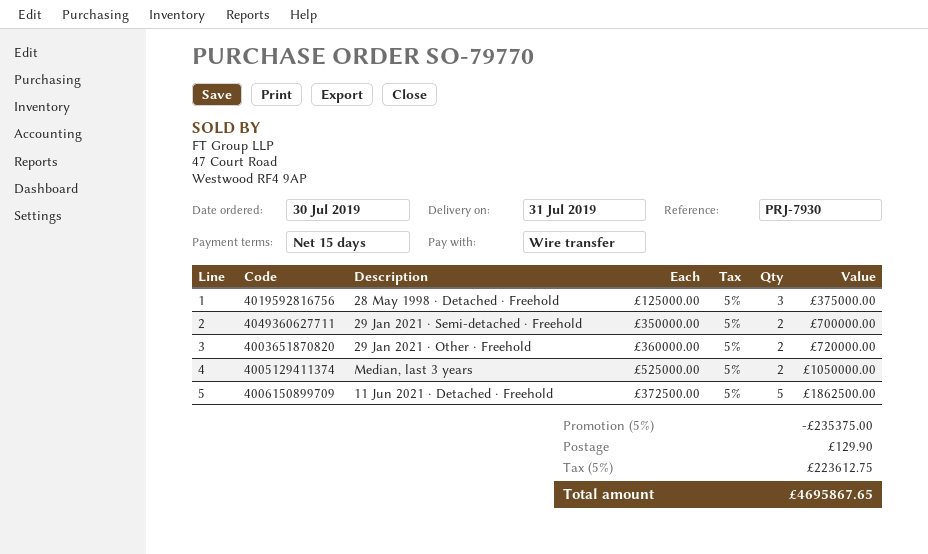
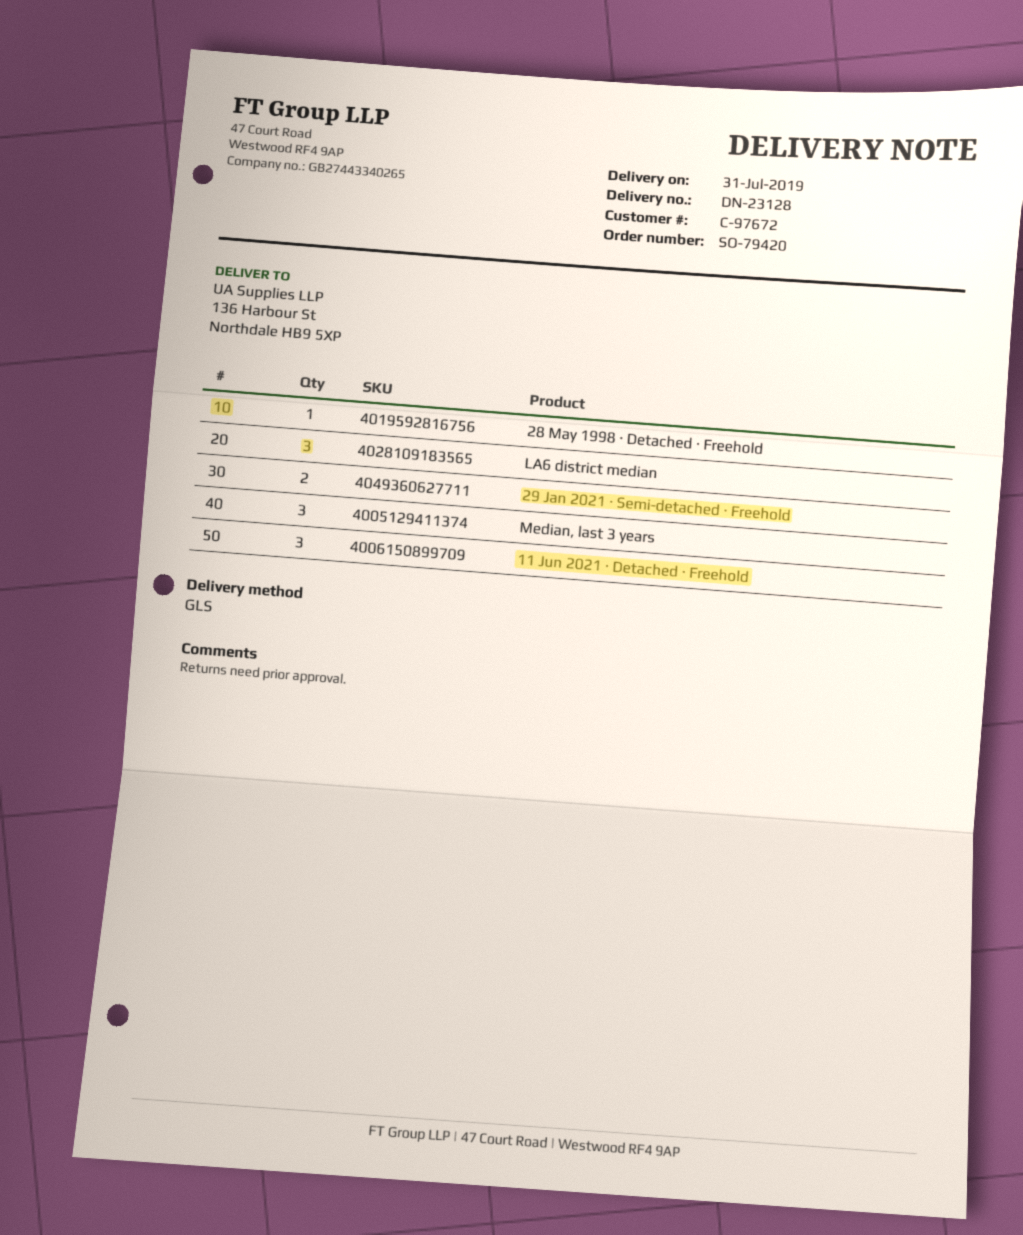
order number: SO-79770 -> SO-79420
28 May 1998 · Detached · Freehold: 3 -> 1
29 Jan 2021 · Other · Freehold: 2 -> none
Median, last 3 years: 2 -> 3
11 Jun 2021 · Detached · Freehold: 5 -> 3
LA6 district median: none -> 3

